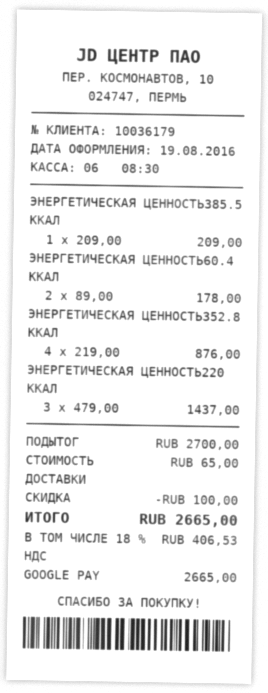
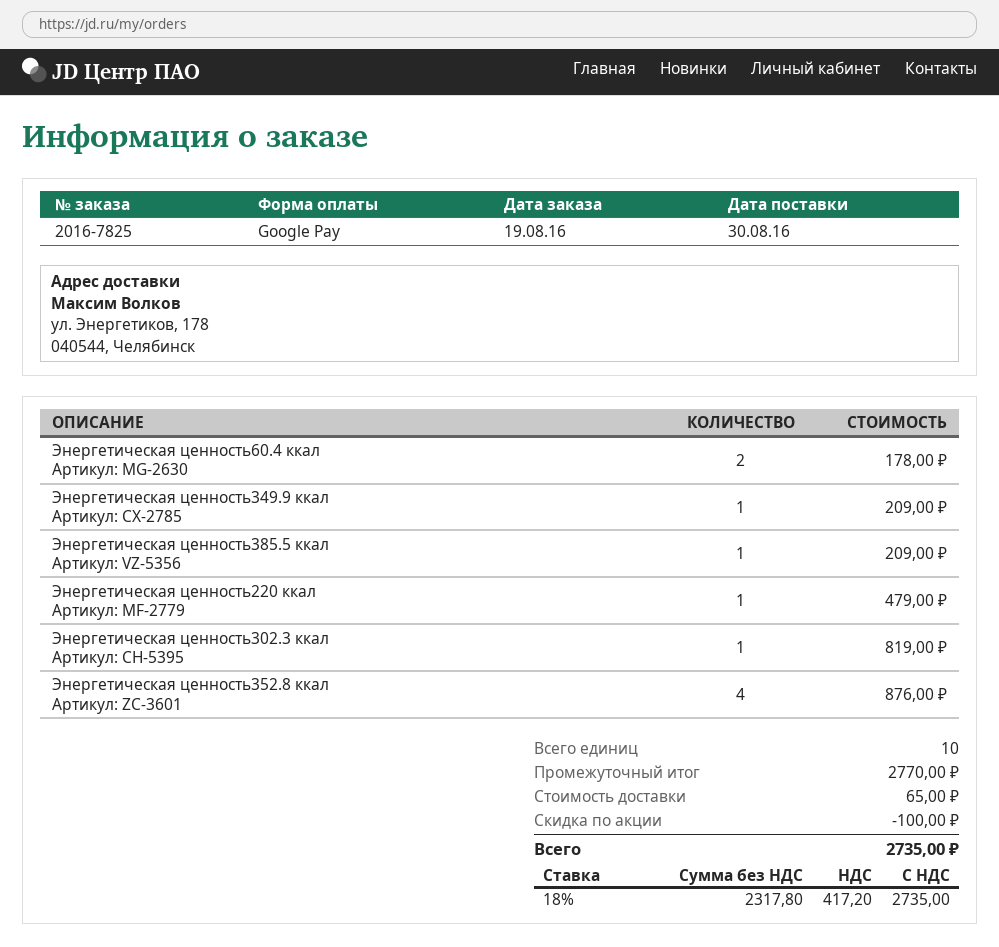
ЭНЕРГЕТИЧЕСКАЯ ЦЕННОСТЬ220 ККАЛ: 3 for 1437.00 -> 1 for 479.00
Энергетическая ценность349.9 ккал: none -> 1 for 209.00
Энергетическая ценность302.3 ккал: none -> 1 for 819.00
subtotal: 2700.00 -> 2770.00
tax: 18% = 406.53 -> 18% = 417.20
total: 2665.00 -> 2735.00

